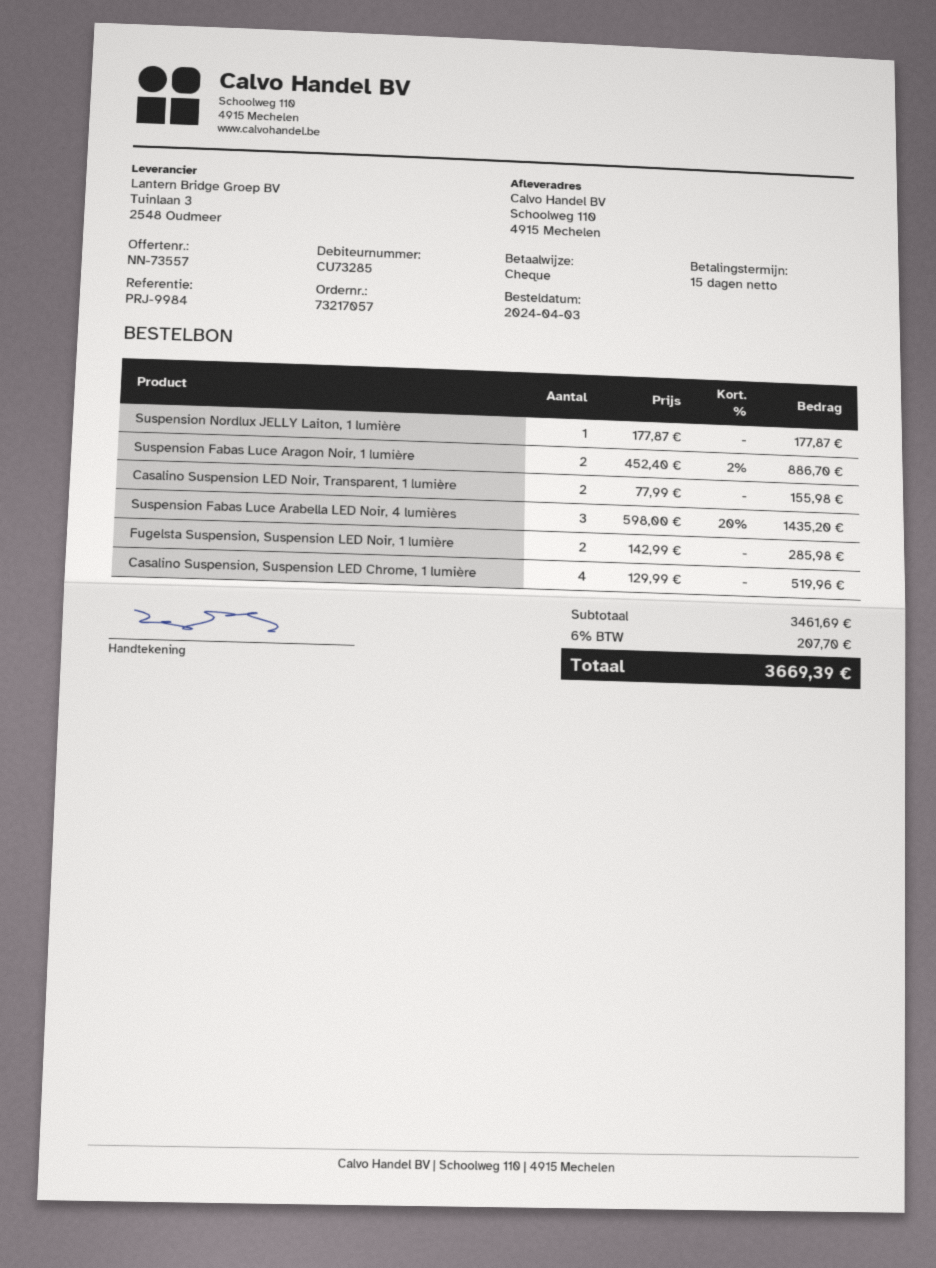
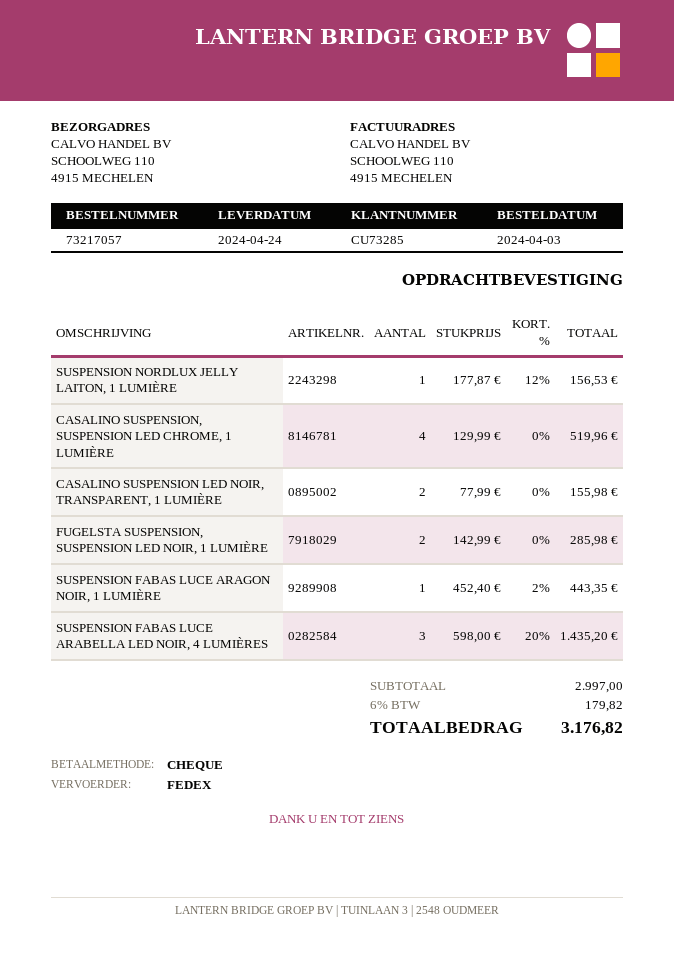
Suspension Nordlux JELLY Laiton, 1 lumière: 1 x 177.87 = 177.87 -> 1 x 177.87 - 12% = 156.53
Suspension Fabas Luce Aragon Noir, 1 lumière: 2 x 452.40 - 2% = 886.70 -> 1 x 452.40 - 2% = 443.35
subtotal: 3461.69 -> 2997.00
tax: 6% = 207.70 -> 6% = 179.82
total: 3669.39 -> 3176.82

